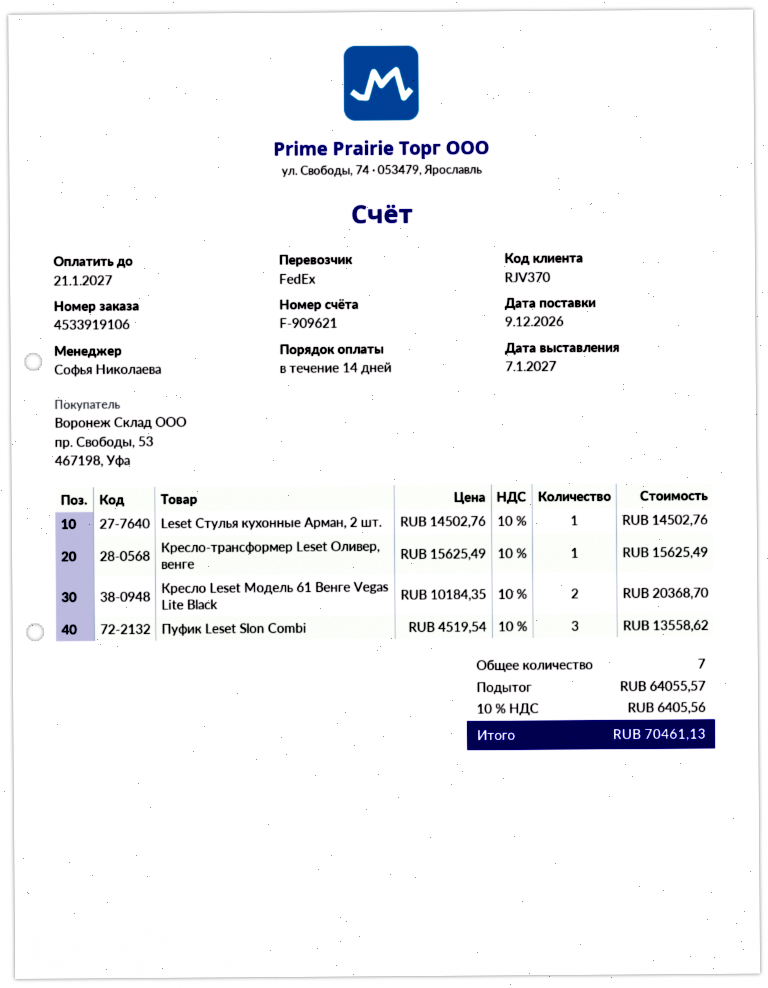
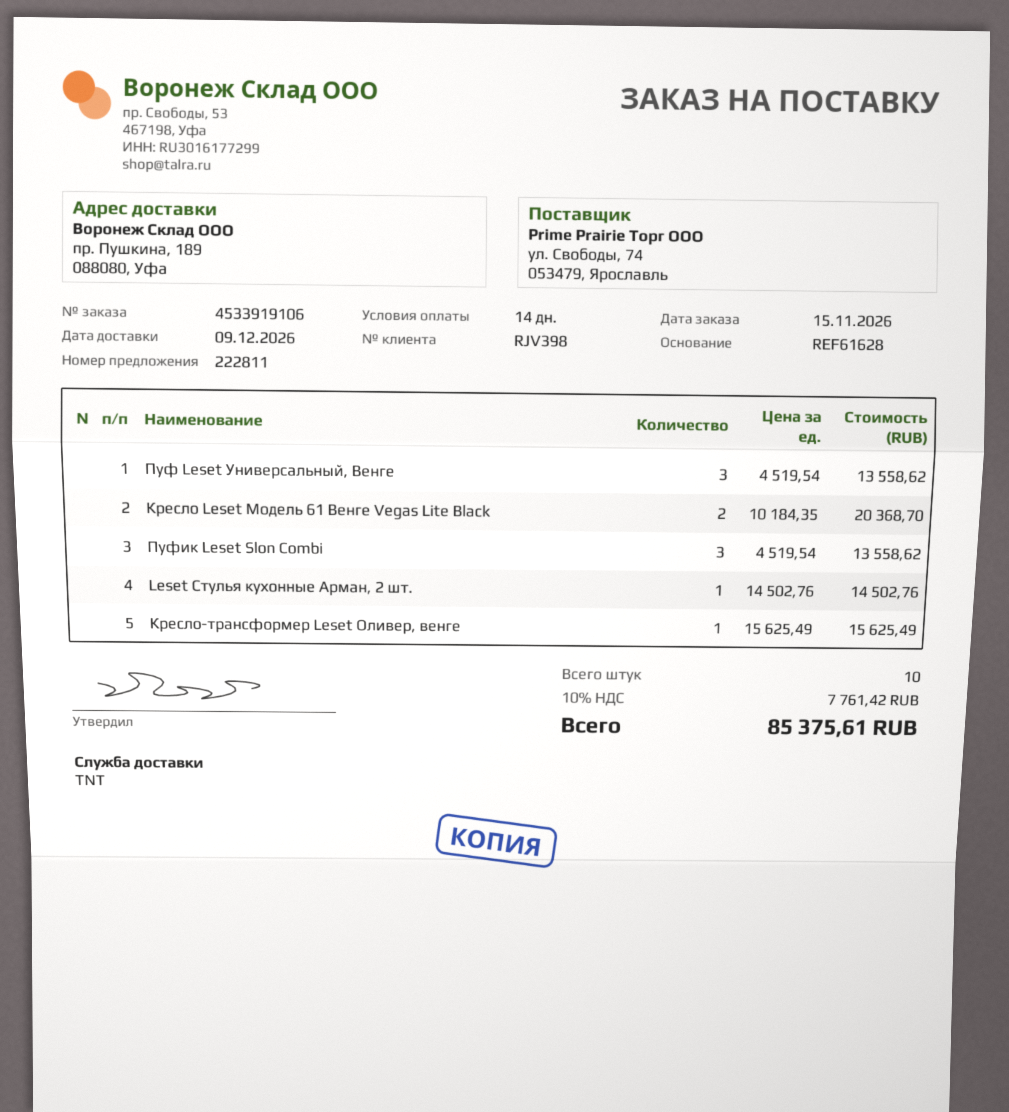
customer number: RJV370 -> RJV398
shipping method: FedEx -> TNT
Пуф Leset Универсальный, Венге: none -> 3 x 4519.54 = 13558.62
total quantity: 7 -> 10
tax: 10% = 6405.56 -> 10% = 7761.42
total: 70461.13 -> 85375.61

